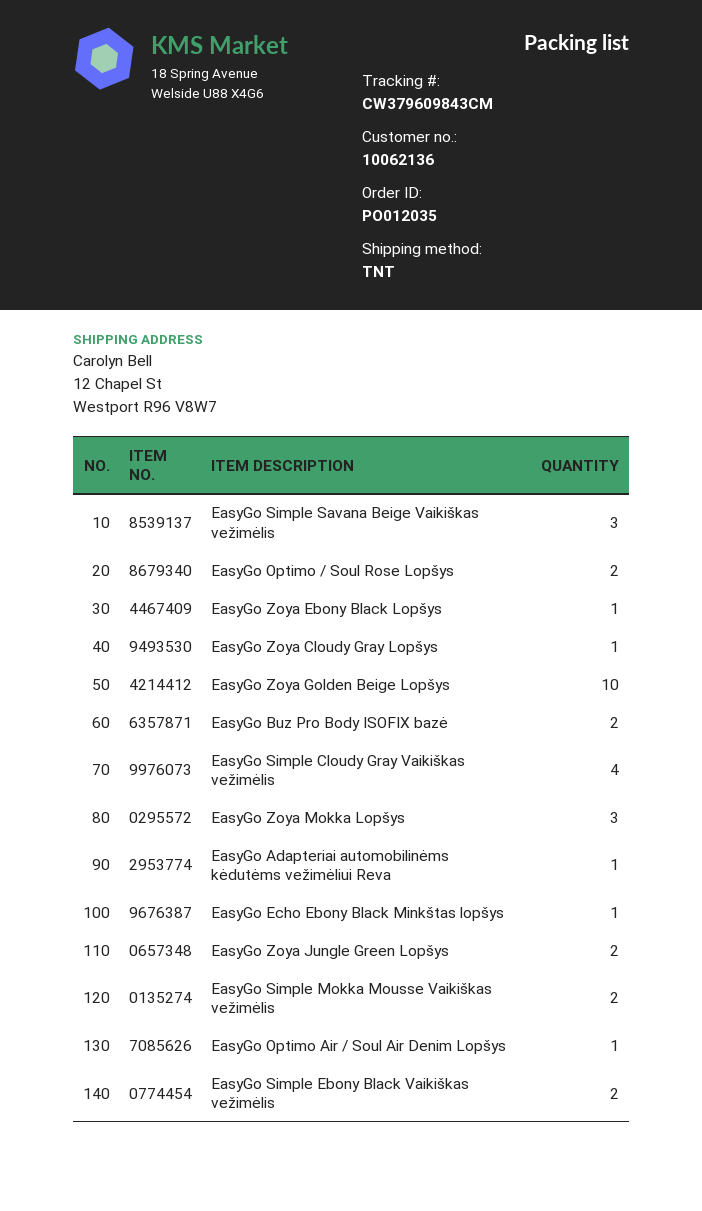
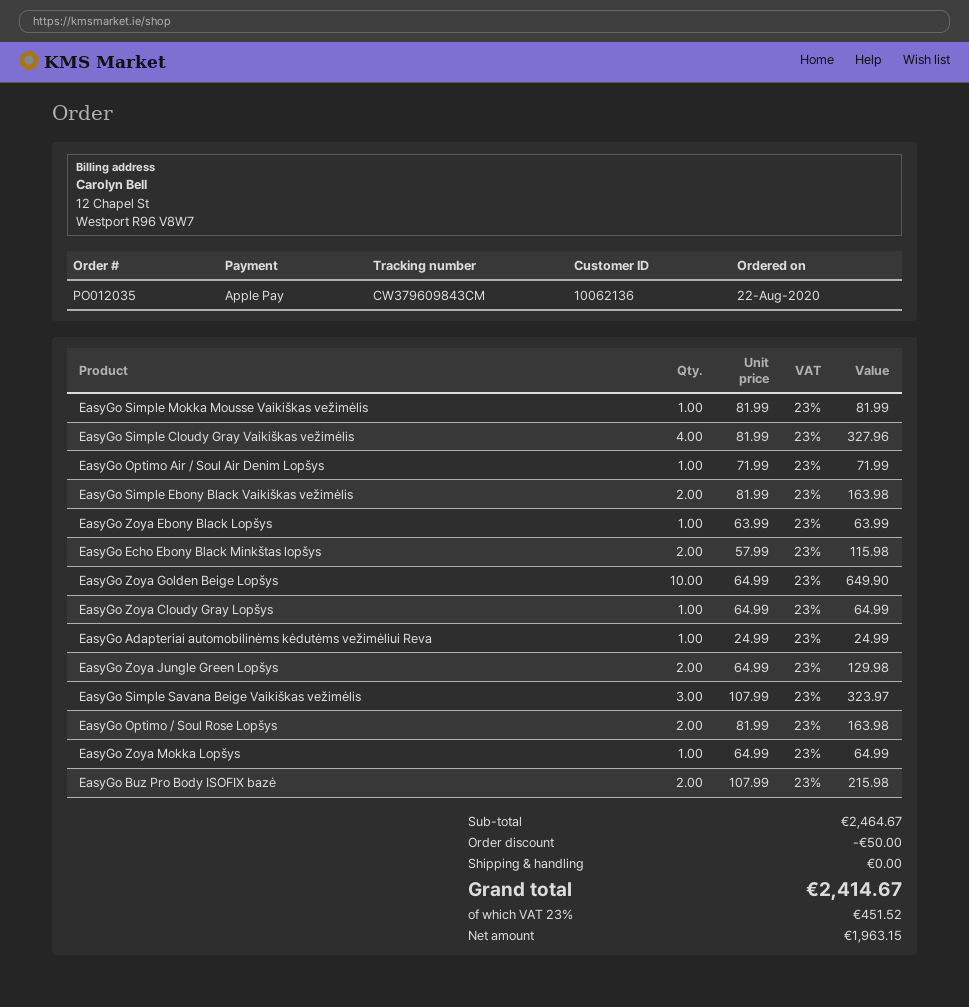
EasyGo Zoya Mokka Lopšys: 3 -> 1
EasyGo Echo Ebony Black Minkštas lopšys: 1 -> 2
EasyGo Simple Mokka Mousse Vaikiškas vežimėlis: 2 -> 1

